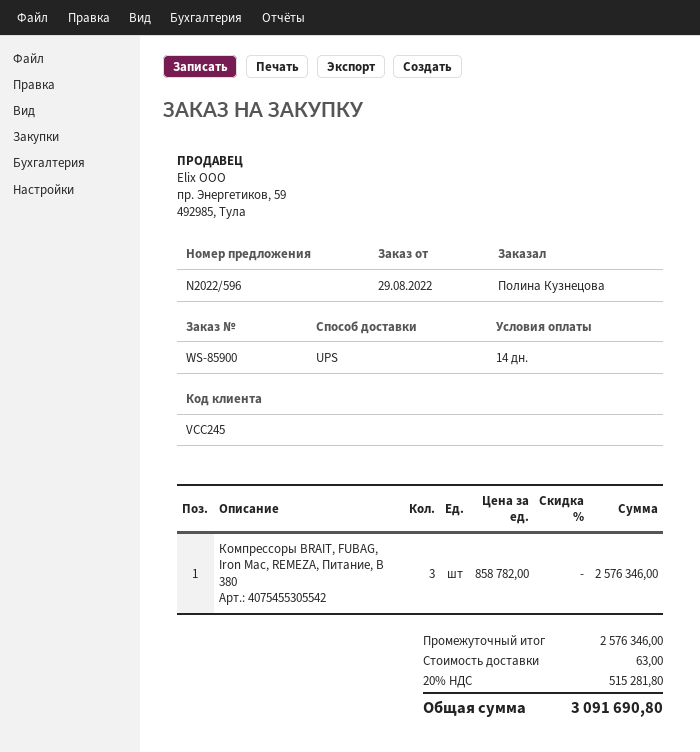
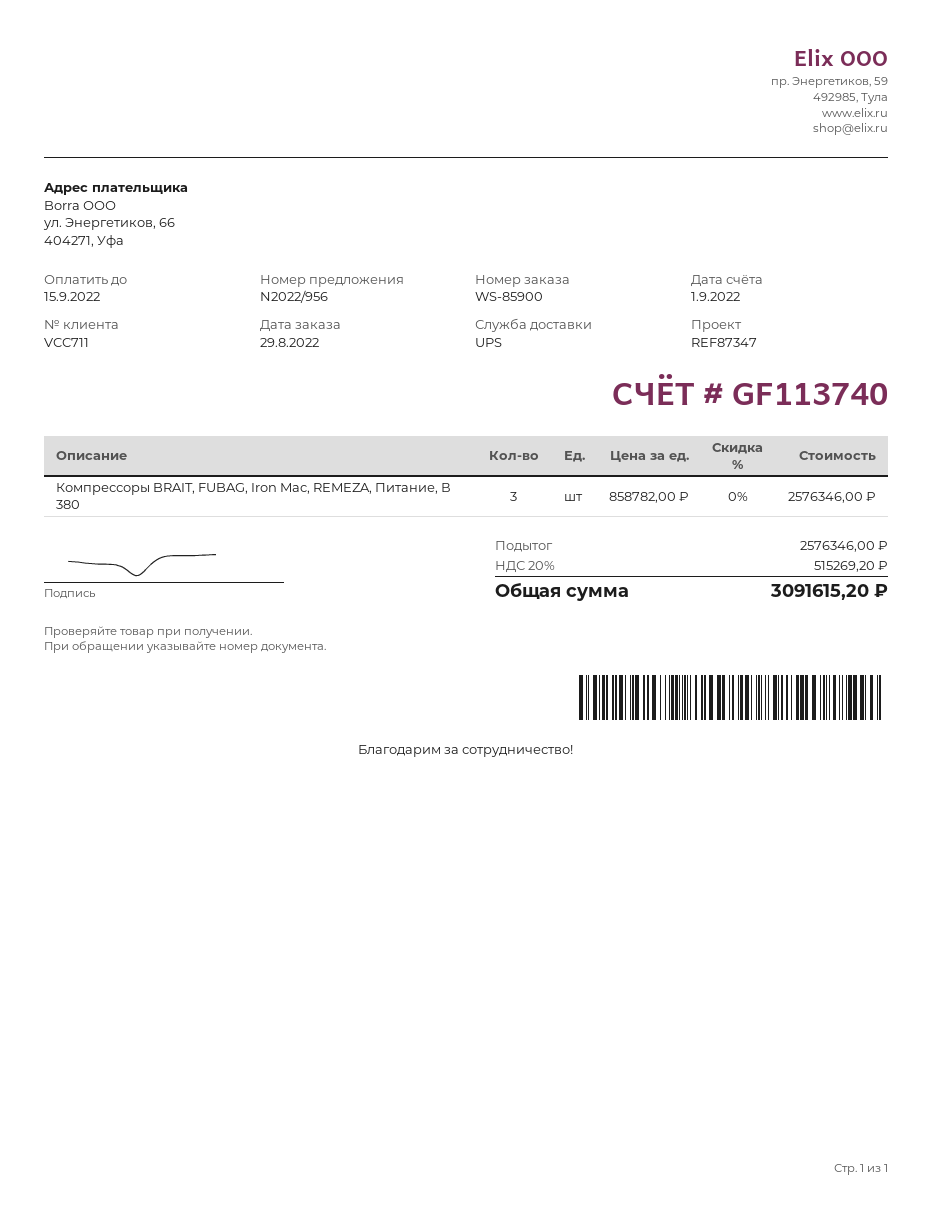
quote number: N2022/596 -> N2022/956
customer number: VCC245 -> VCC711
shipping: 63.00 -> none
tax: 20% = 515281.80 -> 20% = 515269.20
total: 3091690.80 -> 3091615.20

